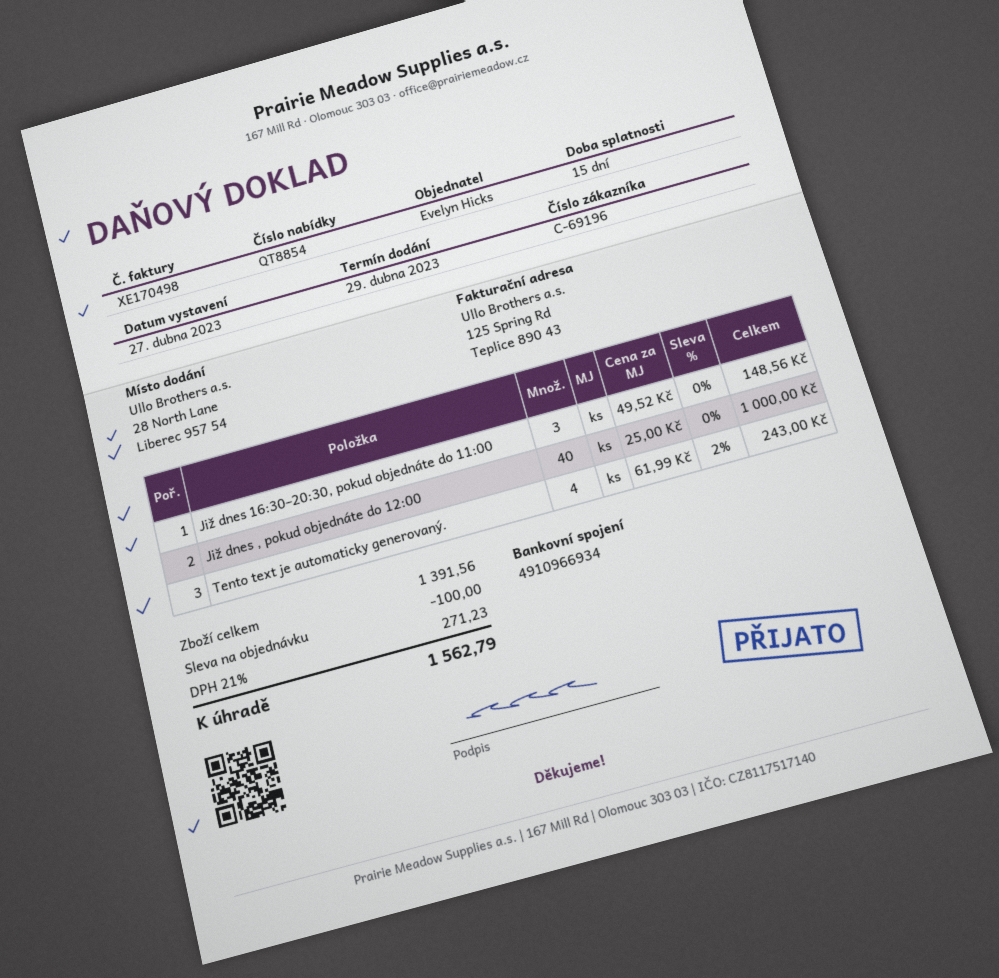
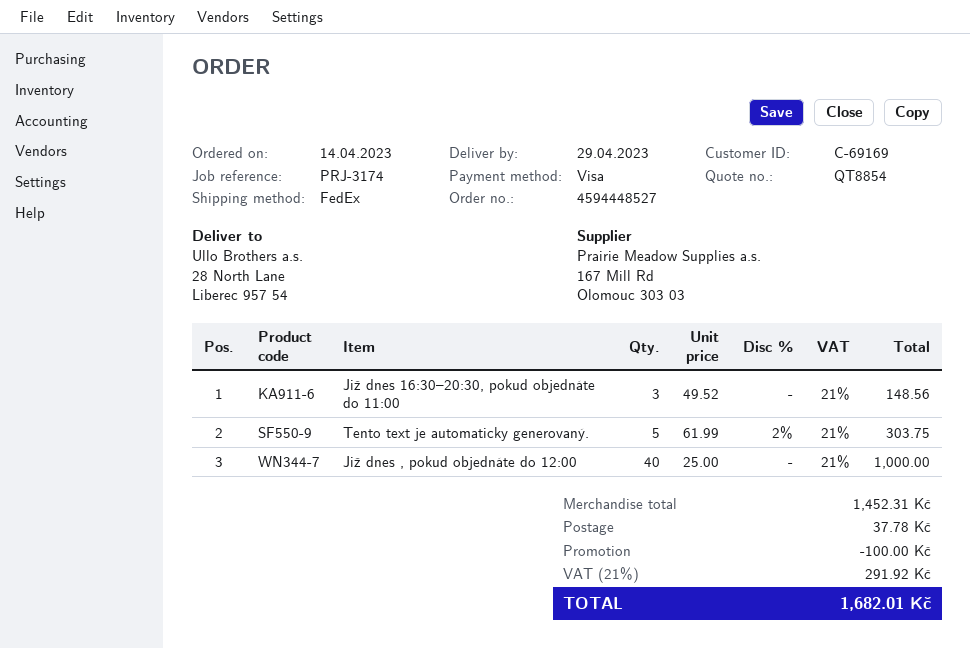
customer number: C-69196 -> C-69169
Tento text je automaticky generovaný.: 4 x 61.99 - 2% = 243.00 -> 5 x 61.99 - 2% = 303.75
subtotal: 1391.56 -> 1452.31
shipping: none -> 37.78
tax: 21% = 271.23 -> 21% = 291.92
total: 1562.79 -> 1682.01

